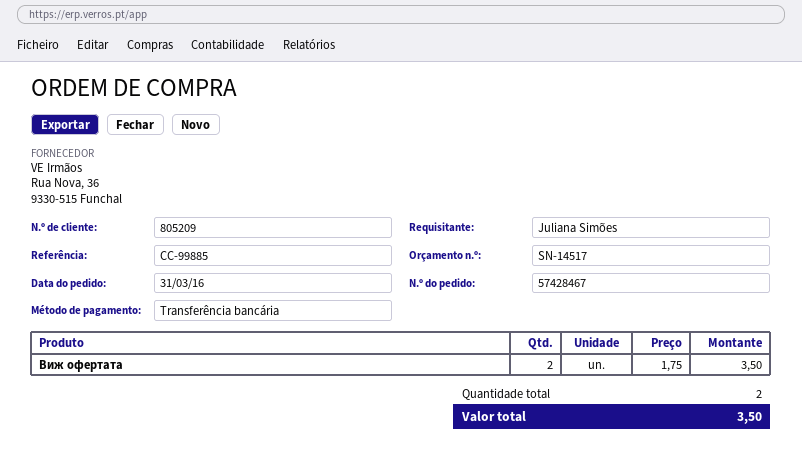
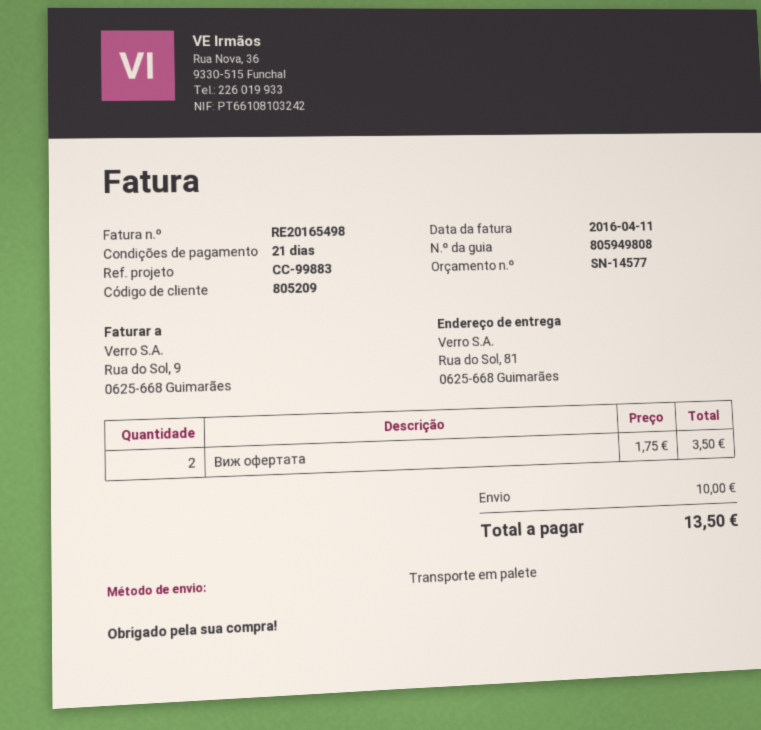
quote number: SN-14517 -> SN-14577
reference: CC-99885 -> CC-99883
shipping: none -> 10.00
total: 3.50 -> 13.50

